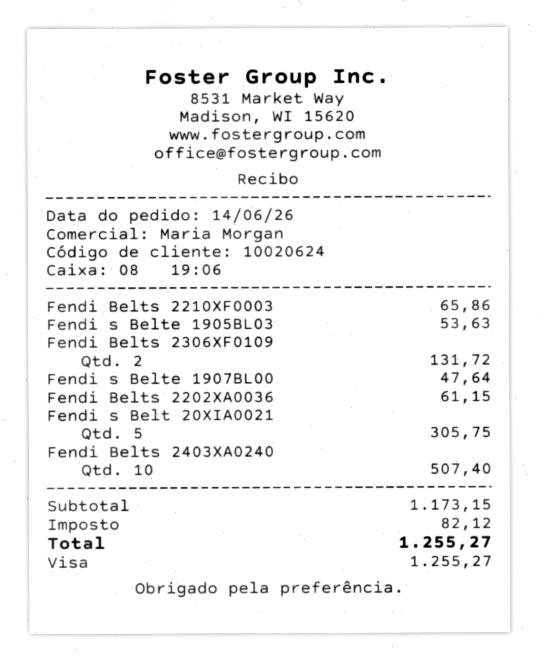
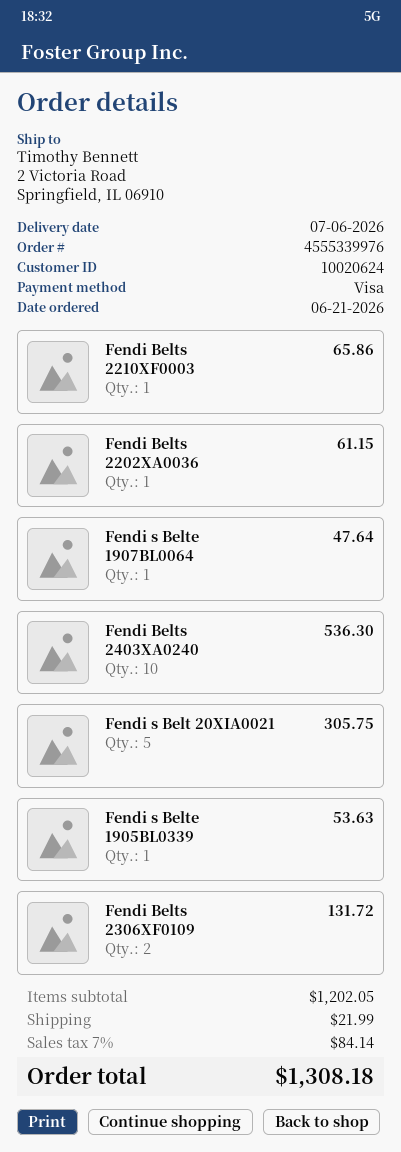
order date: 2026-06-14 -> 2026-06-21
Fendi Belts 2403XA0240: 10 for 507.40 -> 10 for 536.30
subtotal: 1173.15 -> 1202.05
shipping: none -> 21.99
tax: 82.12 -> 84.14
total: 1255.27 -> 1308.18

